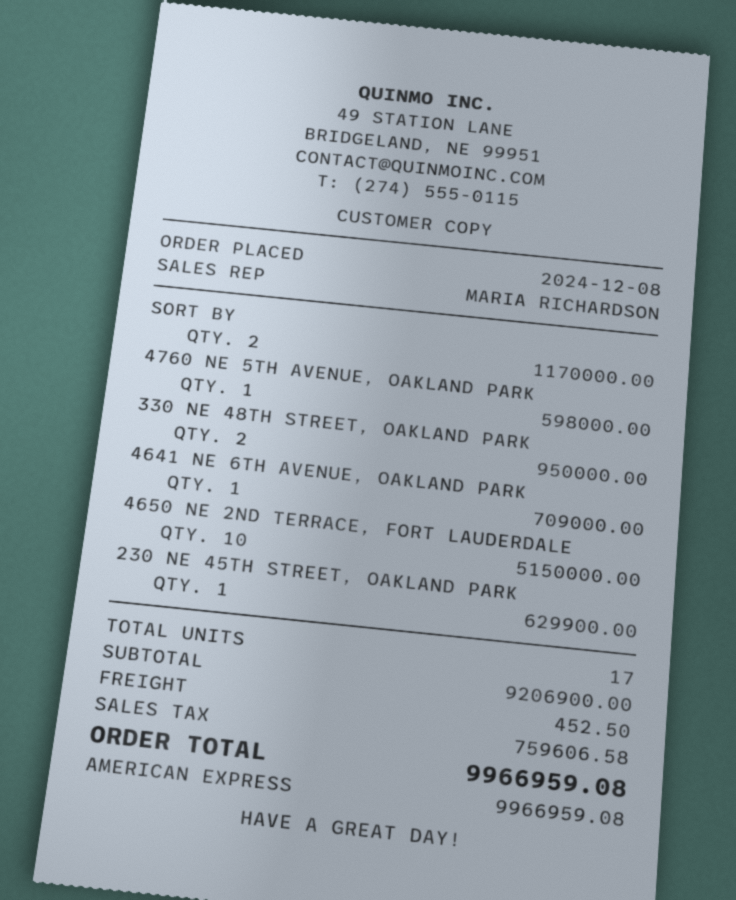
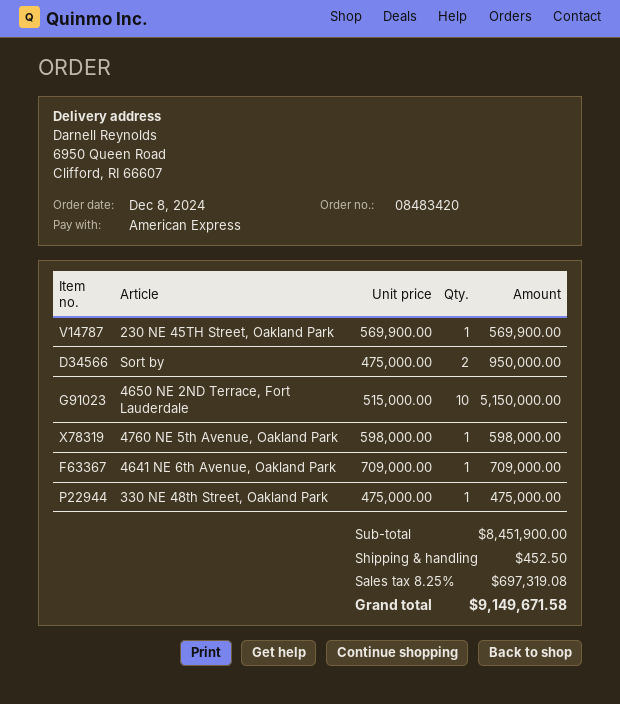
SORT BY: 2 for 1170000.00 -> 2 for 950000.00
330 NE 48TH STREET, OAKLAND PARK: 2 for 950000.00 -> 1 for 475000.00
230 NE 45TH STREET, OAKLAND PARK: 1 for 629900.00 -> 1 for 569900.00
subtotal: 9206900.00 -> 8451900.00
tax: 759606.58 -> 697319.08
total: 9966959.08 -> 9149671.58

